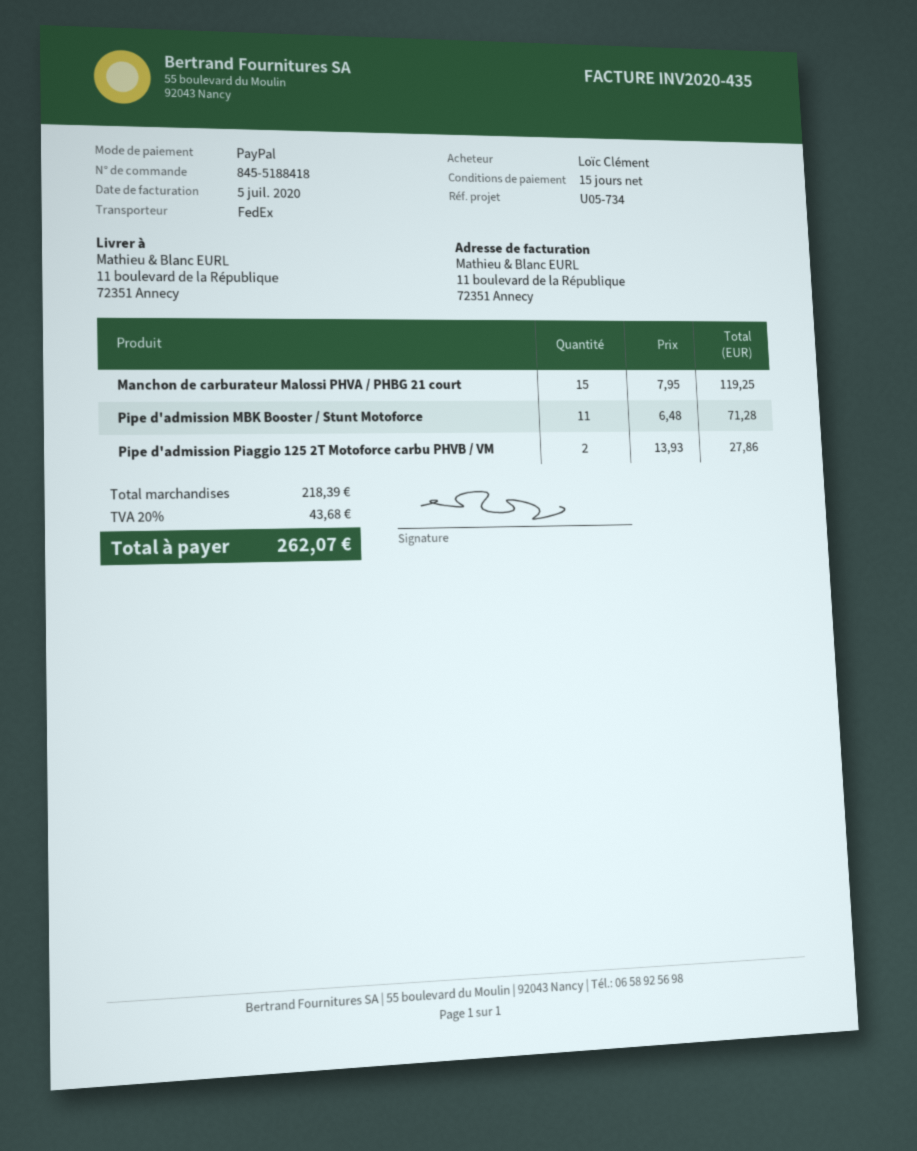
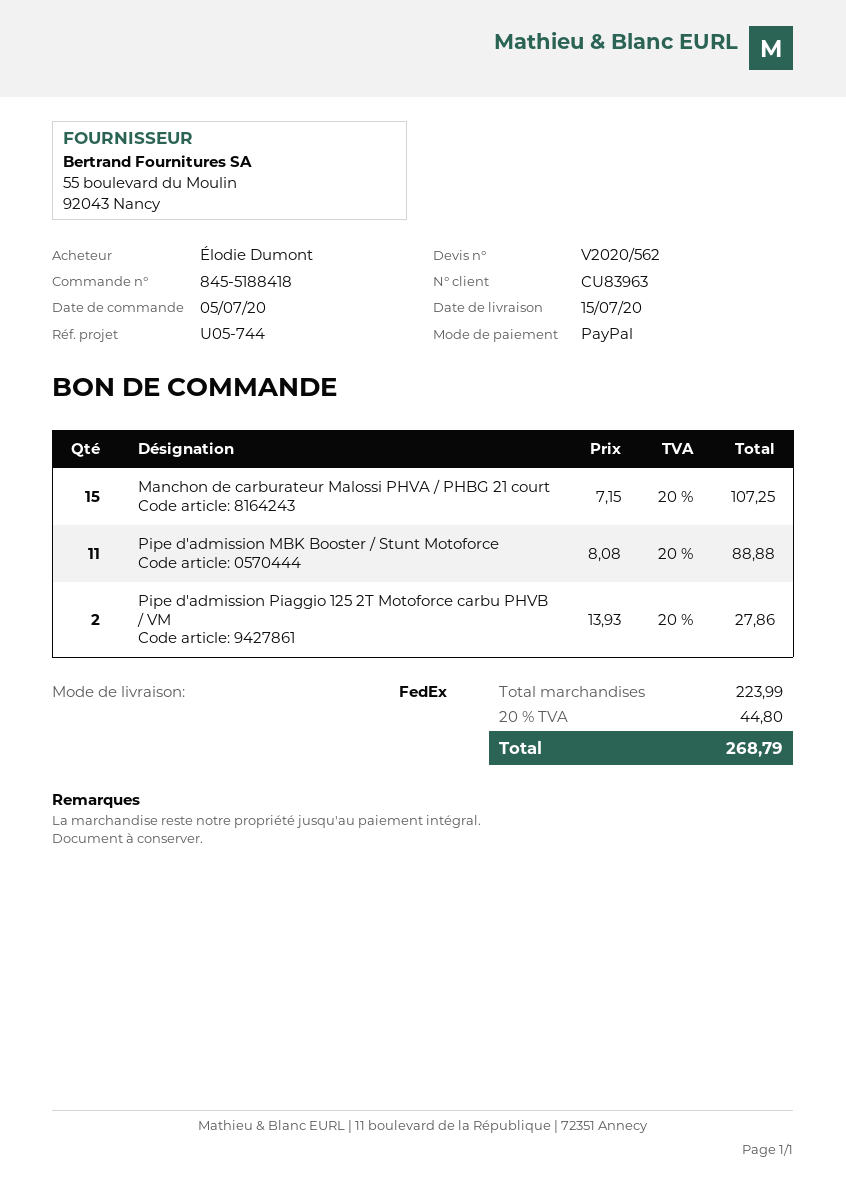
reference: U05-734 -> U05-744
ordered by: Loïc Clément -> Élodie Dumont
Manchon de carburateur Malossi PHVA / PHBG 21 court: 15 x 7.95 = 119.25 -> 15 x 7.15 = 107.25
Pipe d'admission MBK Booster / Stunt Motoforce: 11 x 6.48 = 71.28 -> 11 x 8.08 = 88.88
subtotal: 218.39 -> 223.99
tax: 20% = 43.68 -> 20% = 44.80
total: 262.07 -> 268.79

